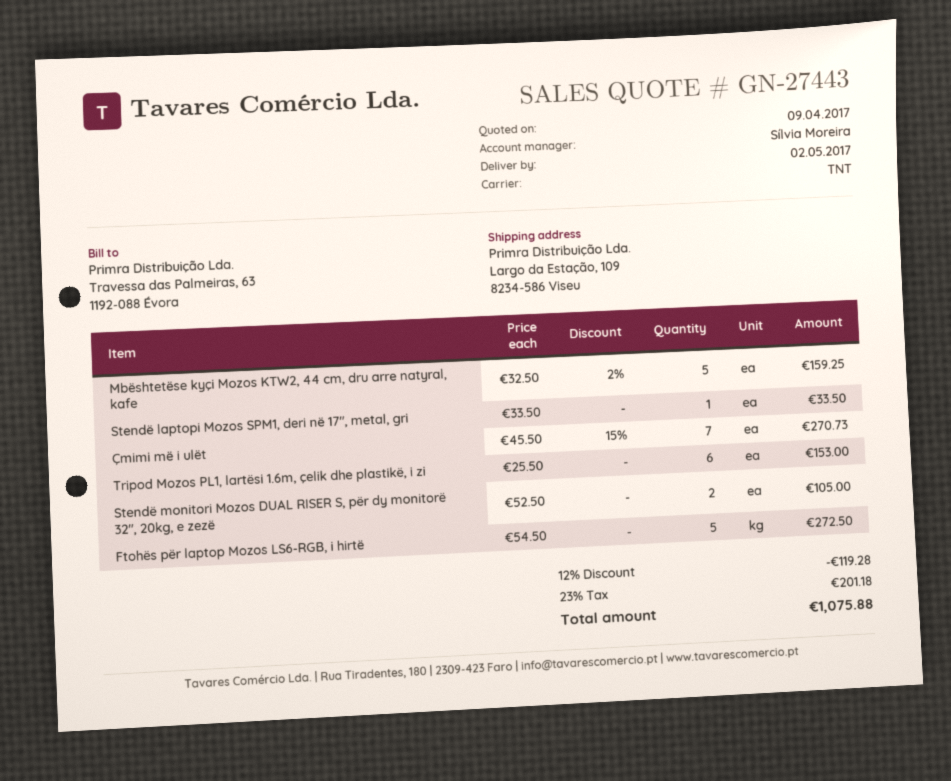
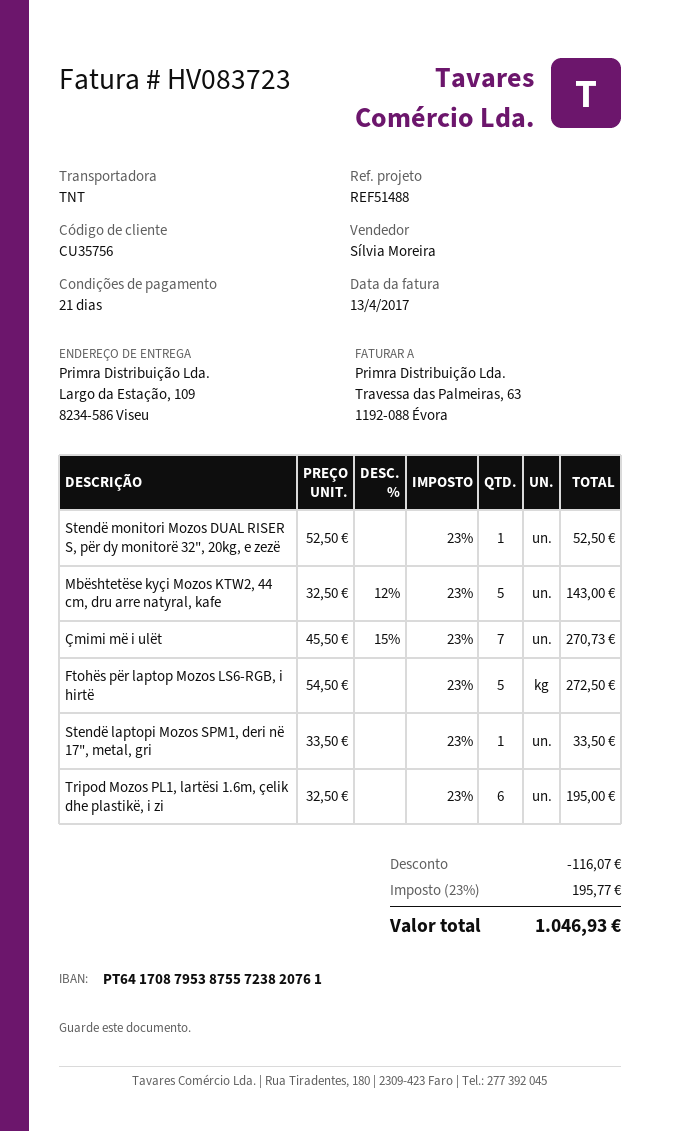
Mbështetëse kyçi Mozos KTW2, 44 cm, dru arre natyral, kafe: 5 x 32.50 - 2% = 159.25 -> 5 x 32.50 - 12% = 143.00
Tripod Mozos PL1, lartësi 1.6m, çelik dhe plastikë, i zi: 6 x 25.50 = 153.00 -> 6 x 32.50 = 195.00
Stendë monitori Mozos DUAL RISER S, për dy monitorë 32", 20kg, e zezë: 2 x 52.50 = 105.00 -> 1 x 52.50 = 52.50
discount: 119.28 -> 116.07
tax: 23% = 201.18 -> 23% = 195.77
total: 1075.88 -> 1046.93

